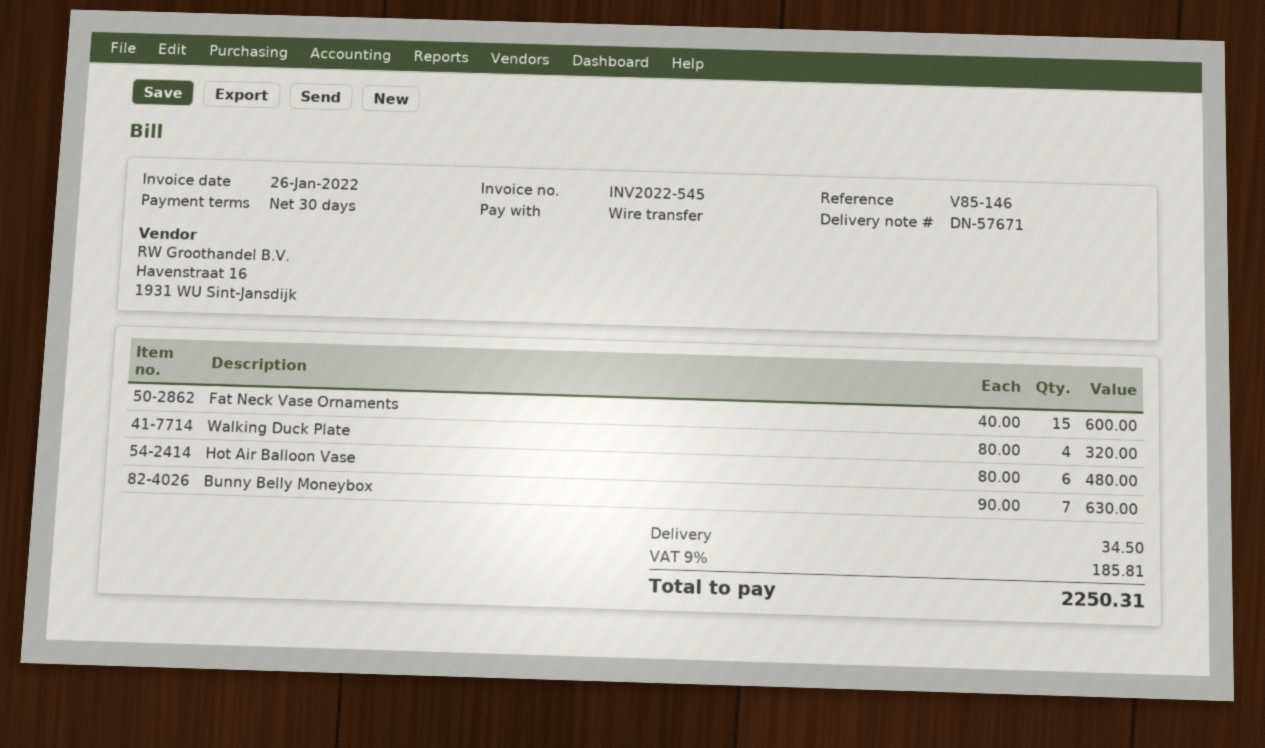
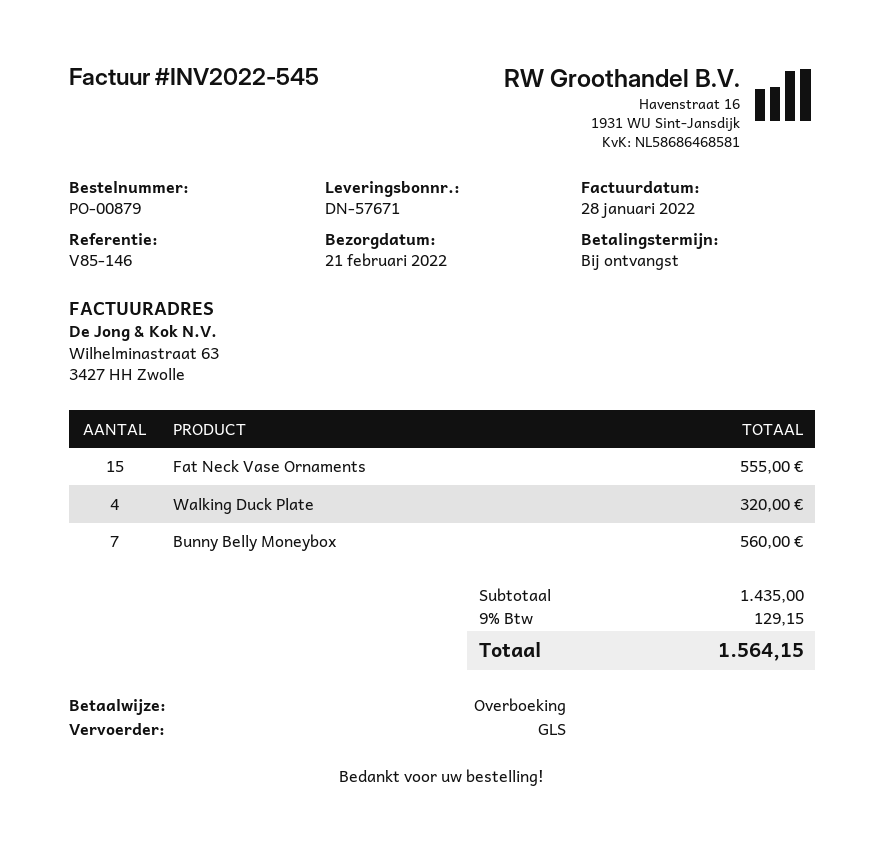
invoice date: 2022-01-26 -> 2022-01-28
payment terms: 30 days -> on receipt
Fat Neck Vase Ornaments: 15 for 600.00 -> 15 for 555.00
Hot Air Balloon Vase: 6 for 480.00 -> none
Bunny Belly Moneybox: 7 for 630.00 -> 7 for 560.00
shipping: 34.50 -> none
tax: 9% = 185.81 -> 9% = 129.15
total: 2250.31 -> 1564.15

